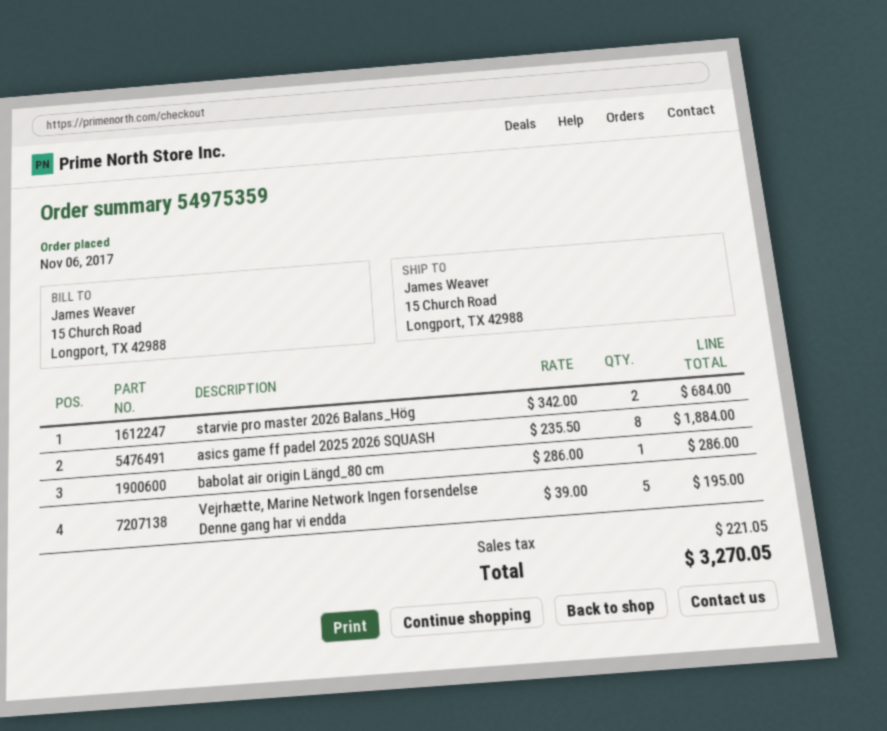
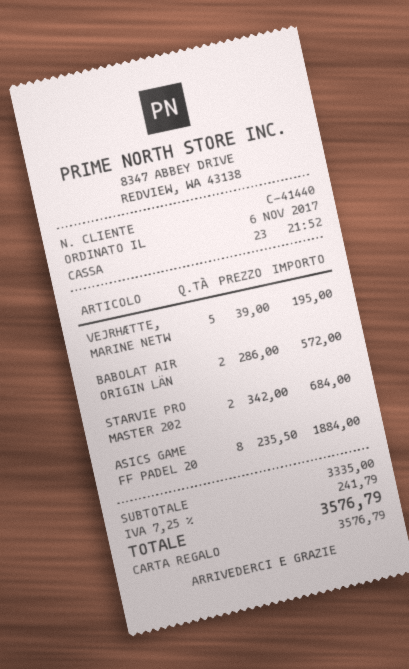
babolat air origin Längd_80 cm: 1 x 286.00 = 286.00 -> 2 x 286.00 = 572.00
tax: 221.05 -> 241.79
total: 3270.05 -> 3576.79

